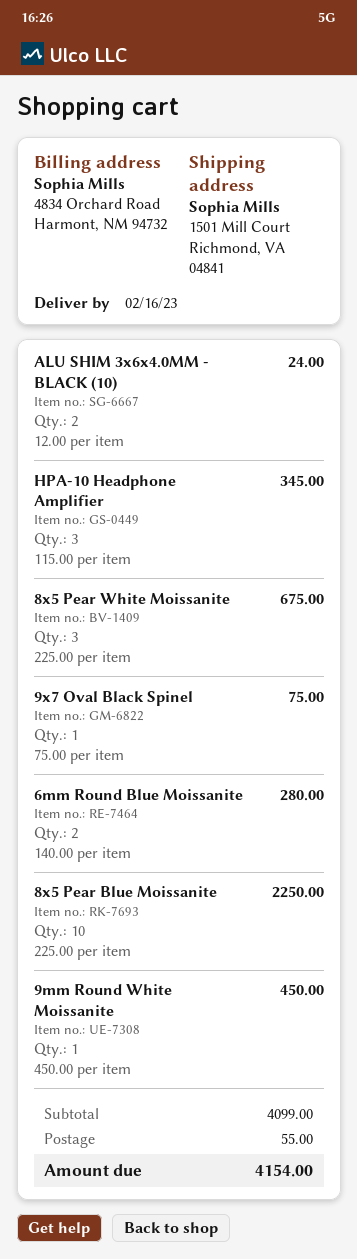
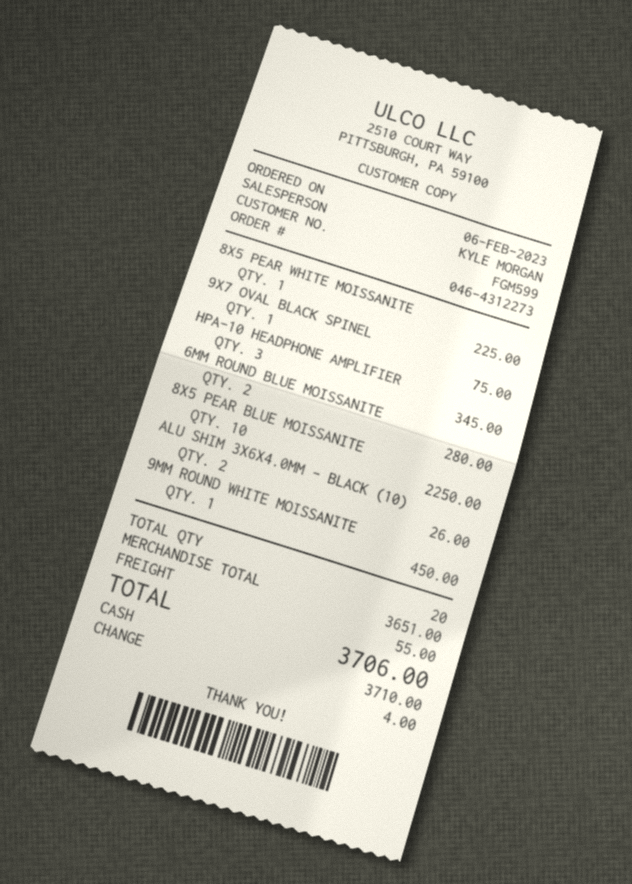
ALU SHIM 3x6x4.0MM - BLACK (10): 2 for 24.00 -> 2 for 26.00
8x5 Pear White Moissanite: 3 for 675.00 -> 1 for 225.00
subtotal: 4099.00 -> 3651.00
total: 4154.00 -> 3706.00

